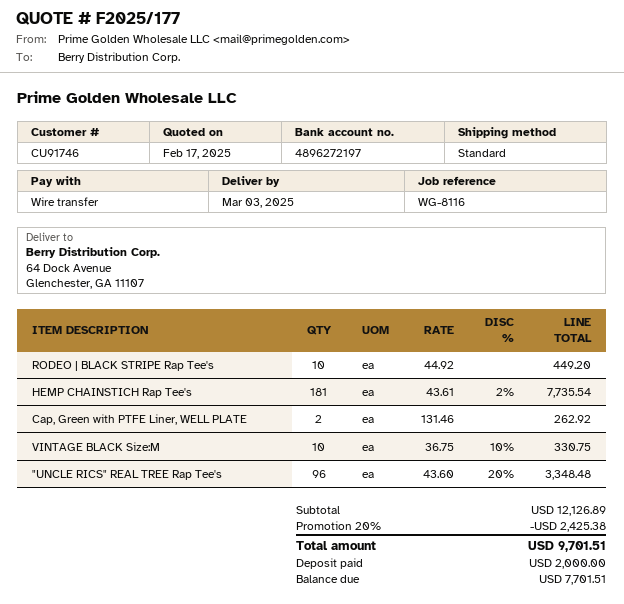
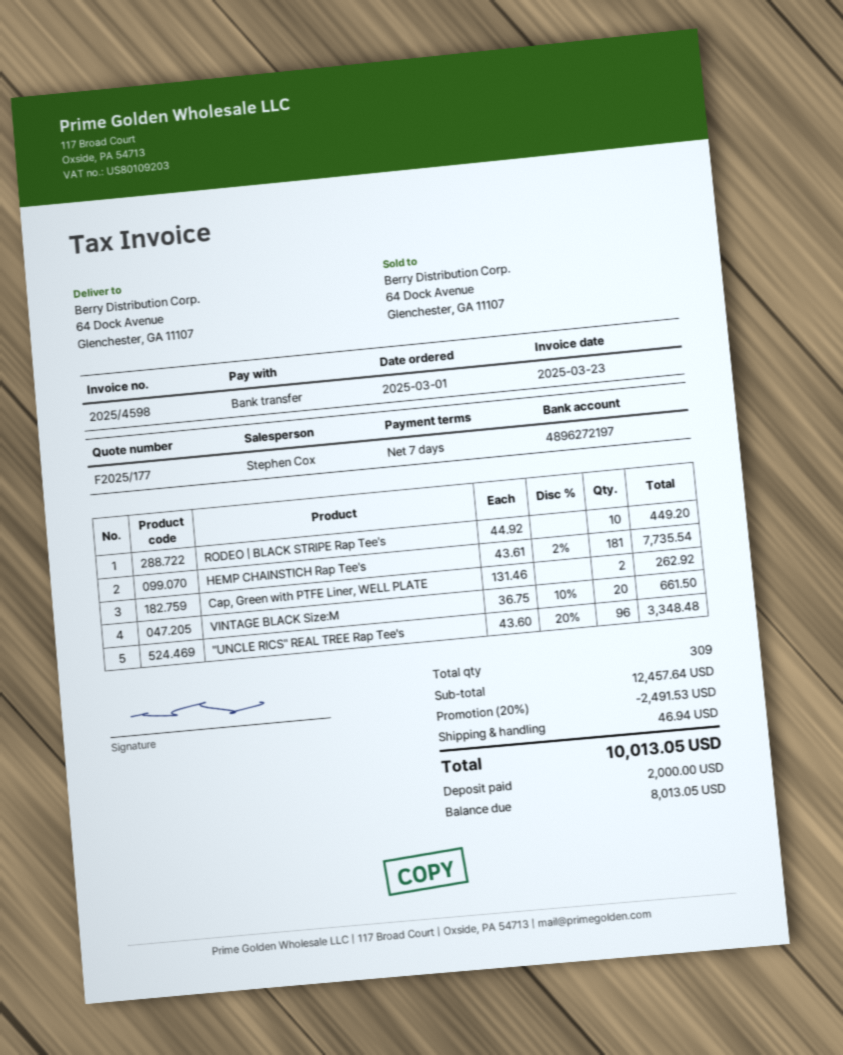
VINTAGE BLACK Size:M: 10 x 36.75 - 10% = 330.75 -> 20 x 36.75 - 10% = 661.50
subtotal: 12126.89 -> 12457.64
discount: 20% = 2425.38 -> 20% = 2491.53
shipping: none -> 46.94
total: 9701.51 -> 10013.05
balance: 7701.51 -> 8013.05

